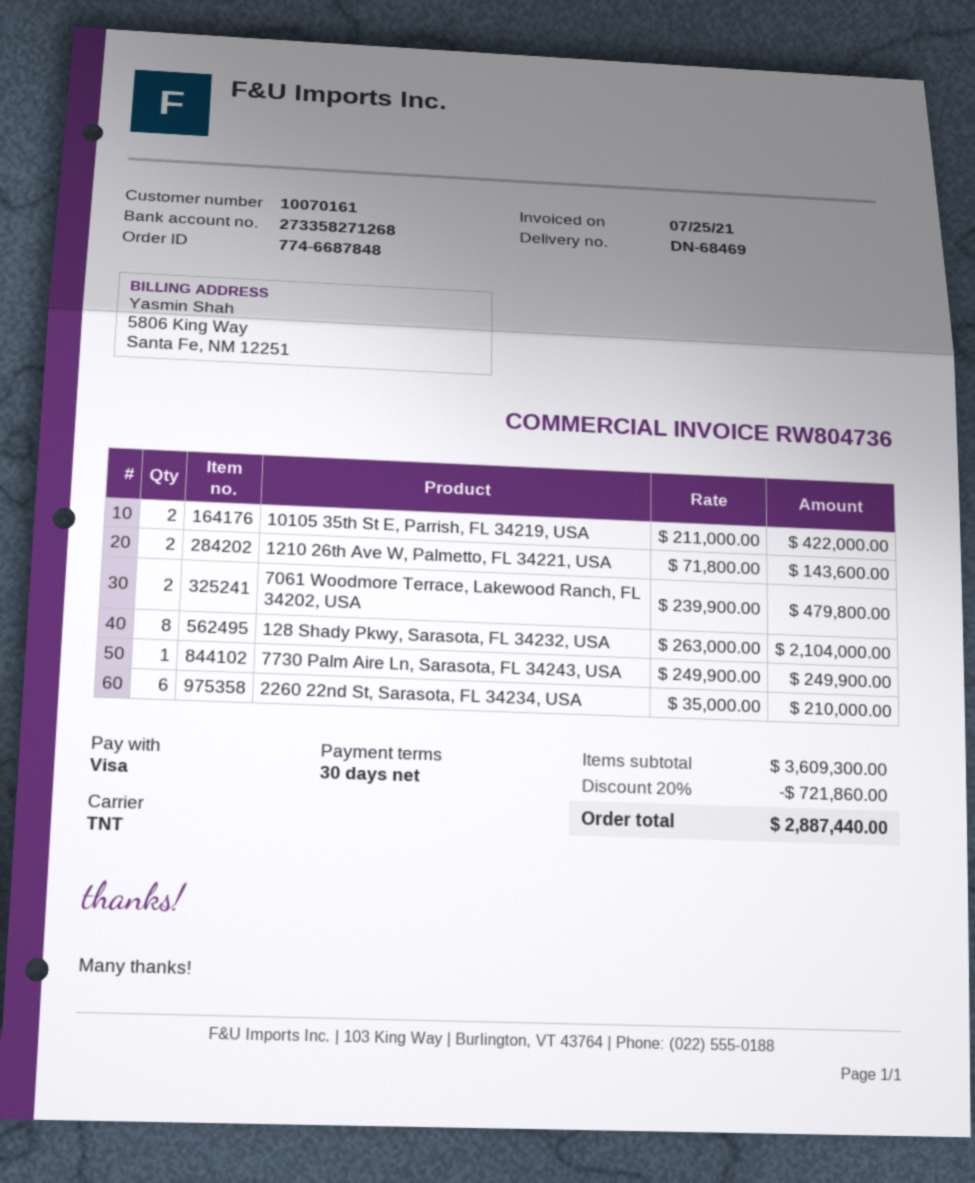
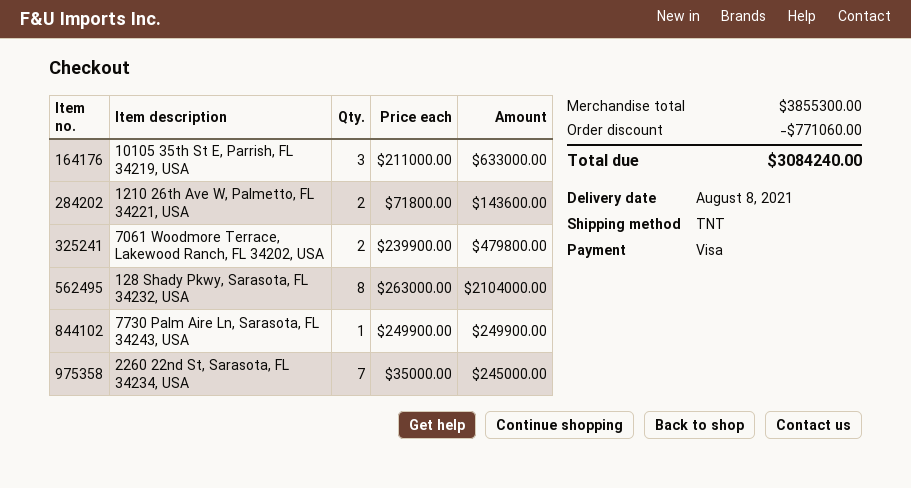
10105 35th St E, Parrish, FL 34219, USA: 2 x 211000.00 = 422000.00 -> 3 x 211000.00 = 633000.00
2260 22nd St, Sarasota, FL 34234, USA: 6 x 35000.00 = 210000.00 -> 7 x 35000.00 = 245000.00
subtotal: 3609300.00 -> 3855300.00
discount: 721860.00 -> 771060.00
total: 2887440.00 -> 3084240.00

